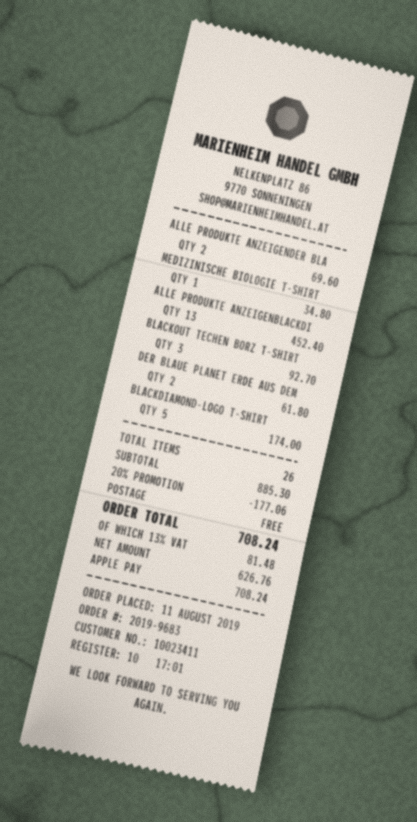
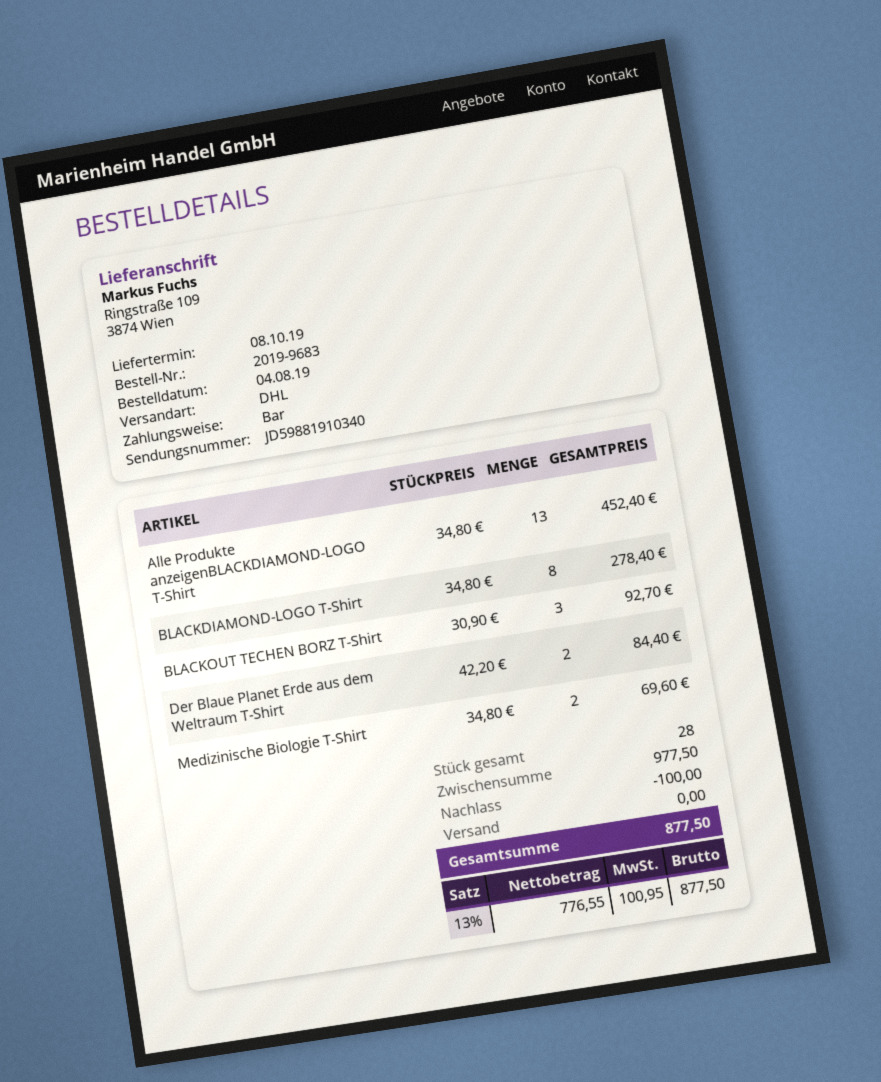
order date: 2019-08-11 -> 2019-08-04
payment method: Apple Pay -> cash
ALLE PRODUKTE ANZEIGENDER BLA: 2 for 69.60 -> none
MEDIZINISCHE BIOLOGIE T-SHIRT: 1 for 34.80 -> 2 for 69.60
DER BLAUE PLANET ERDE AUS DEM: 2 for 61.80 -> 2 for 84.40
BLACKDIAMOND-LOGO T-SHIRT: 5 for 174.00 -> 8 for 278.40
total quantity: 26 -> 28
subtotal: 885.30 -> 977.50
discount: 177.06 -> 100.00
net: 626.76 -> 776.55
tax: 13% = 81.48 -> 13% = 100.95
total: 708.24 -> 877.50

